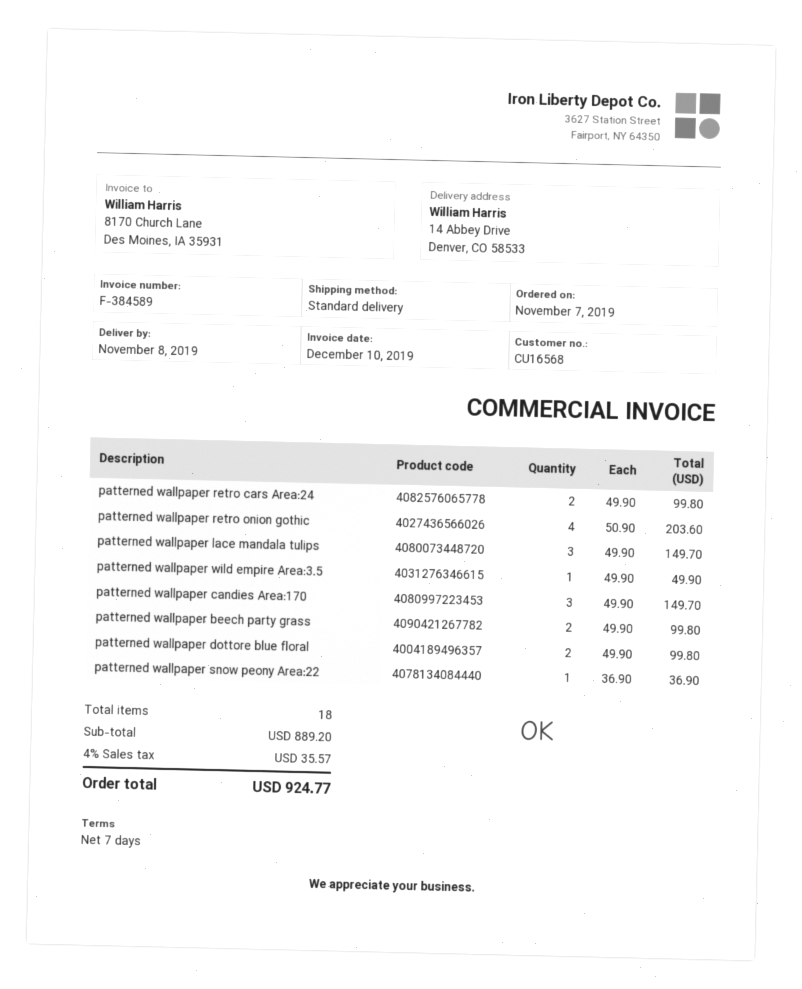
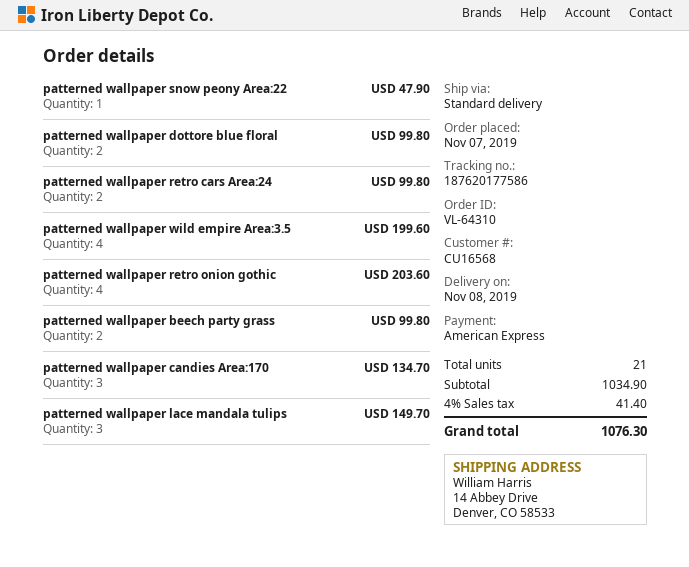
patterned wallpaper wild empire Area:3.5: 1 for 49.90 -> 4 for 199.60
patterned wallpaper candies Area:170: 3 for 149.70 -> 3 for 134.70
patterned wallpaper snow peony Area:22: 1 for 36.90 -> 1 for 47.90
total quantity: 18 -> 21
subtotal: 889.20 -> 1034.90
tax: 4% = 35.57 -> 4% = 41.40
total: 924.77 -> 1076.30

